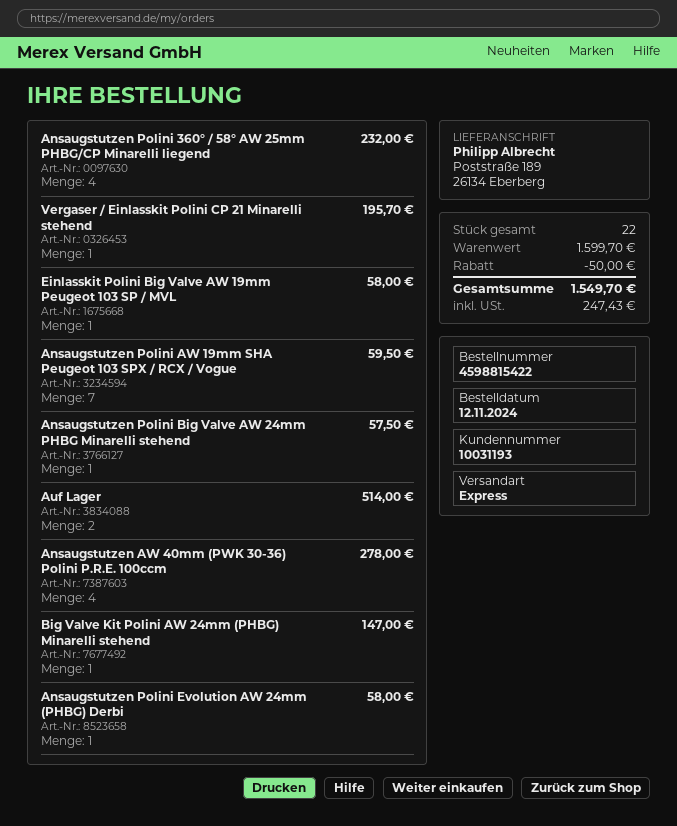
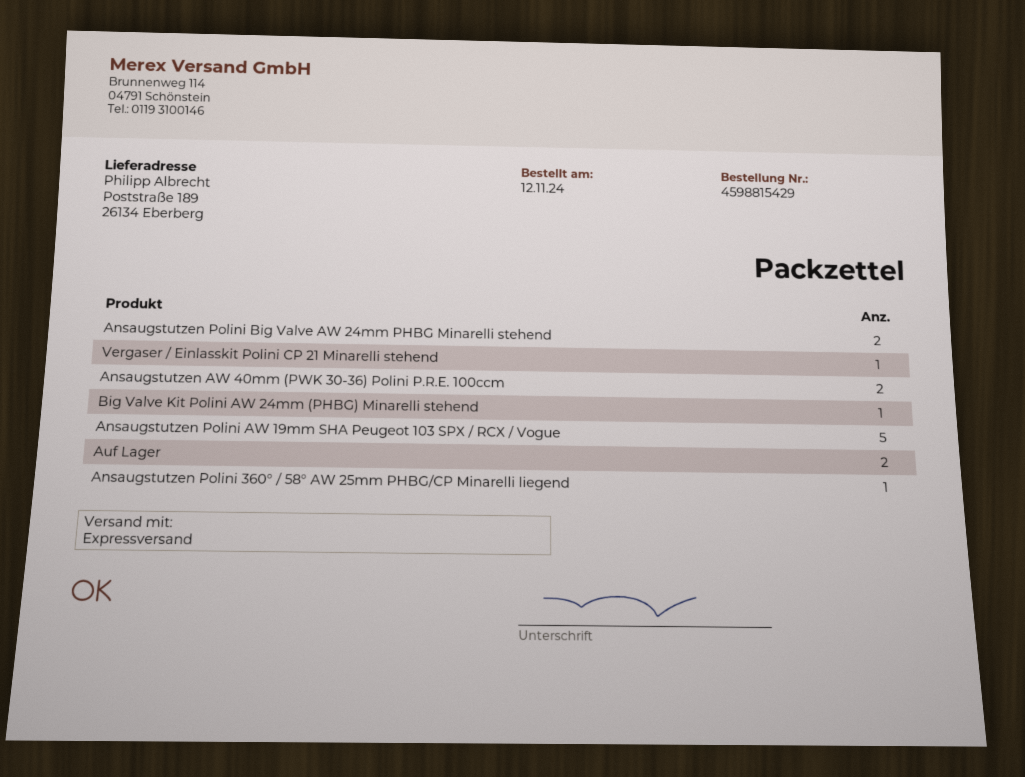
order number: 4598815422 -> 4598815429
Ansaugstutzen Polini 360° / 58° AW 25mm PHBG/CP Minarelli liegend: 4 -> 1
Einlasskit Polini Big Valve AW 19mm Peugeot 103 SP / MVL: 1 -> none
Ansaugstutzen Polini AW 19mm SHA Peugeot 103 SPX / RCX / Vogue: 7 -> 5
Ansaugstutzen Polini Big Valve AW 24mm PHBG Minarelli stehend: 1 -> 2
Ansaugstutzen AW 40mm (PWK 30-36) Polini P.R.E. 100ccm: 4 -> 2
Ansaugstutzen Polini Evolution AW 24mm (PHBG) Derbi: 1 -> none

